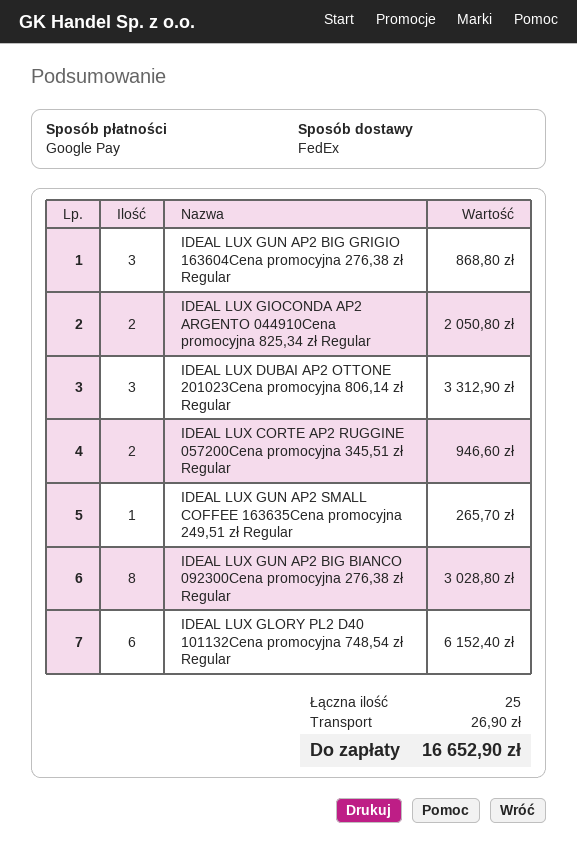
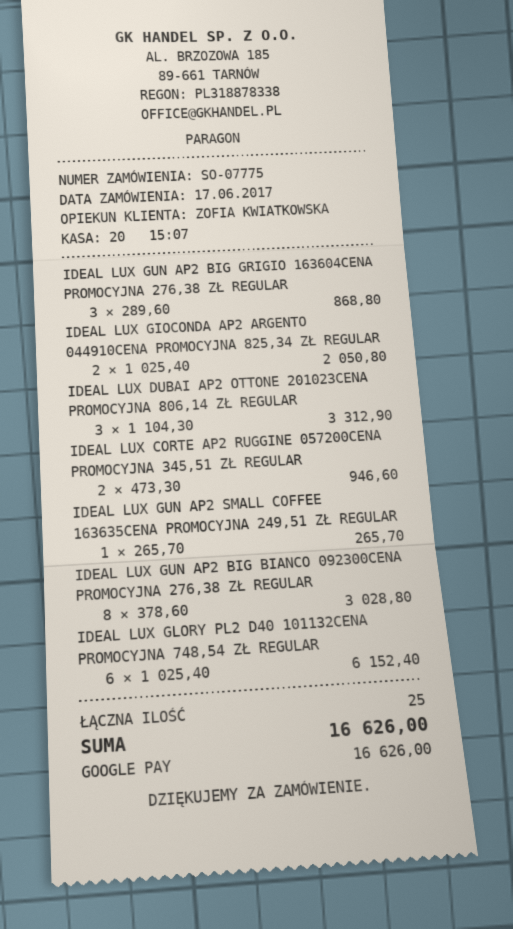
shipping: 26.90 -> none
total: 16652.90 -> 16626.00

